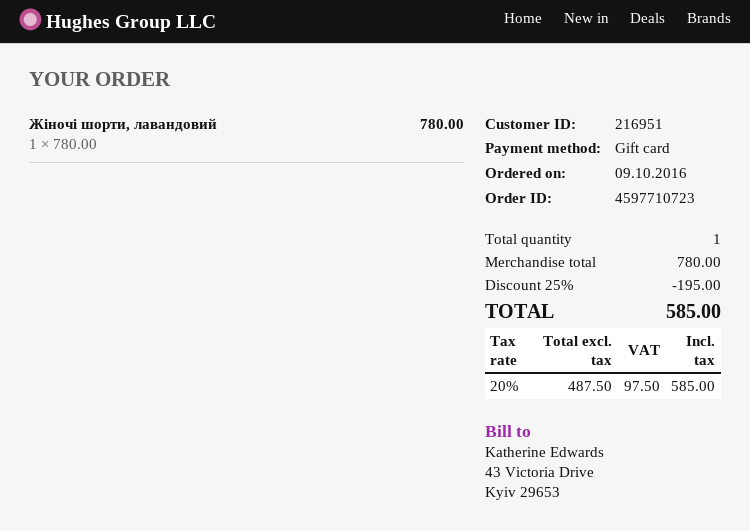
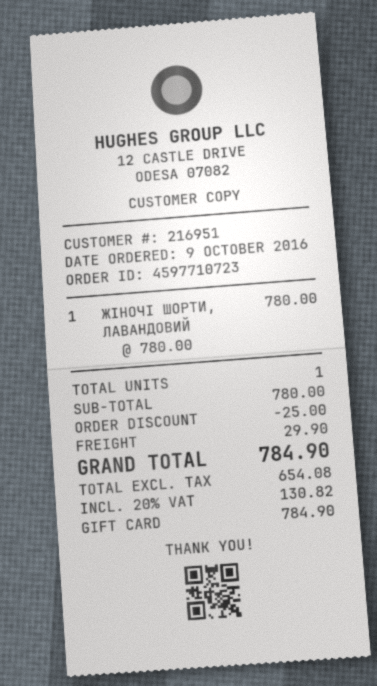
discount: 195.00 -> 25.00
shipping: none -> 29.90
net: 487.50 -> 654.08
tax: 20% = 97.50 -> 20% = 130.82
total: 585.00 -> 784.90

